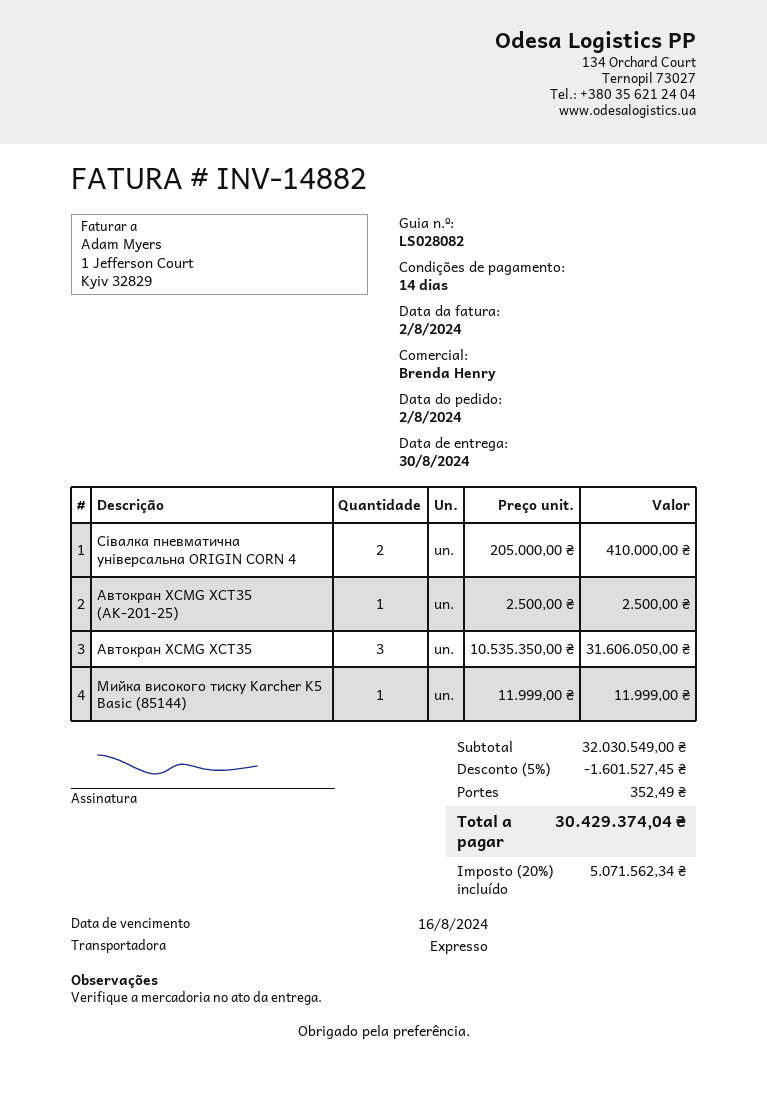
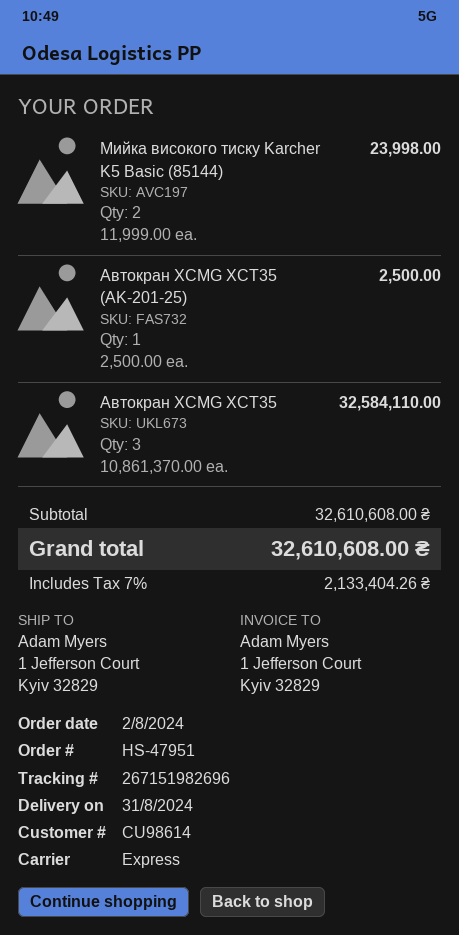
delivery date: 2024-08-30 -> 2024-08-31
Сівалка пневматична універсальна ORIGIN CORN 4: 2 x 205000.00 = 410000.00 -> none
Автокран XCMG XCT35: 3 x 10535350.00 = 31606050.00 -> 3 x 10861370.00 = 32584110.00
Мийка високого тиску Karcher K5 Basic (85144): 1 x 11999.00 = 11999.00 -> 2 x 11999.00 = 23998.00
subtotal: 32030549.00 -> 32610608.00
discount: 5% = 1601527.45 -> none
shipping: 352.49 -> none
tax: 20% = 5071562.34 -> 7% = 2133404.26
total: 30429374.04 -> 32610608.00

